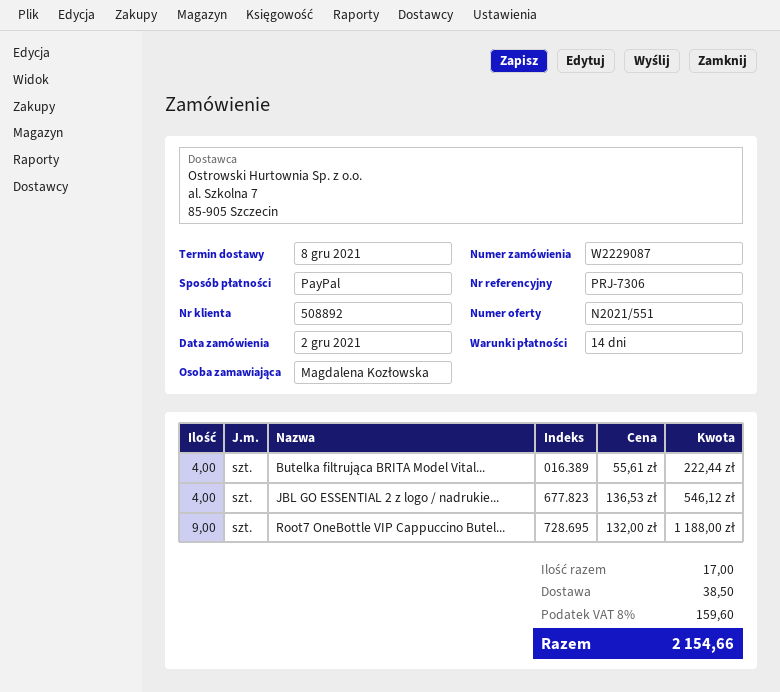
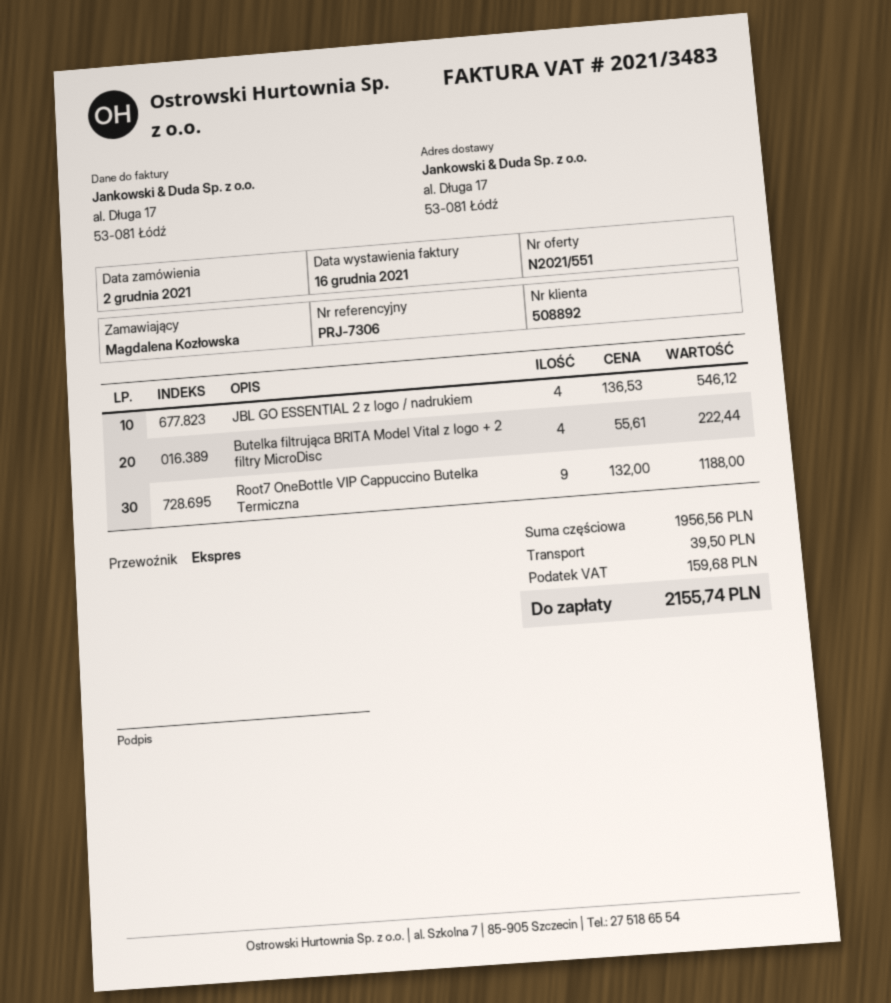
shipping: 38.50 -> 39.50
tax: 159.60 -> 159.68
total: 2154.66 -> 2155.74

